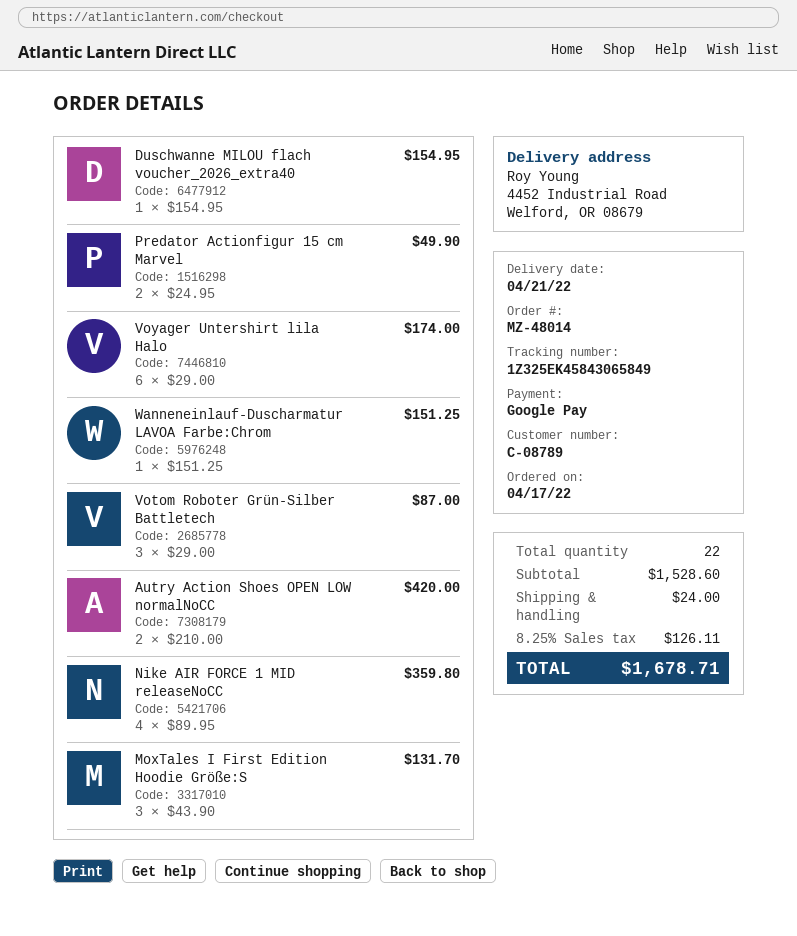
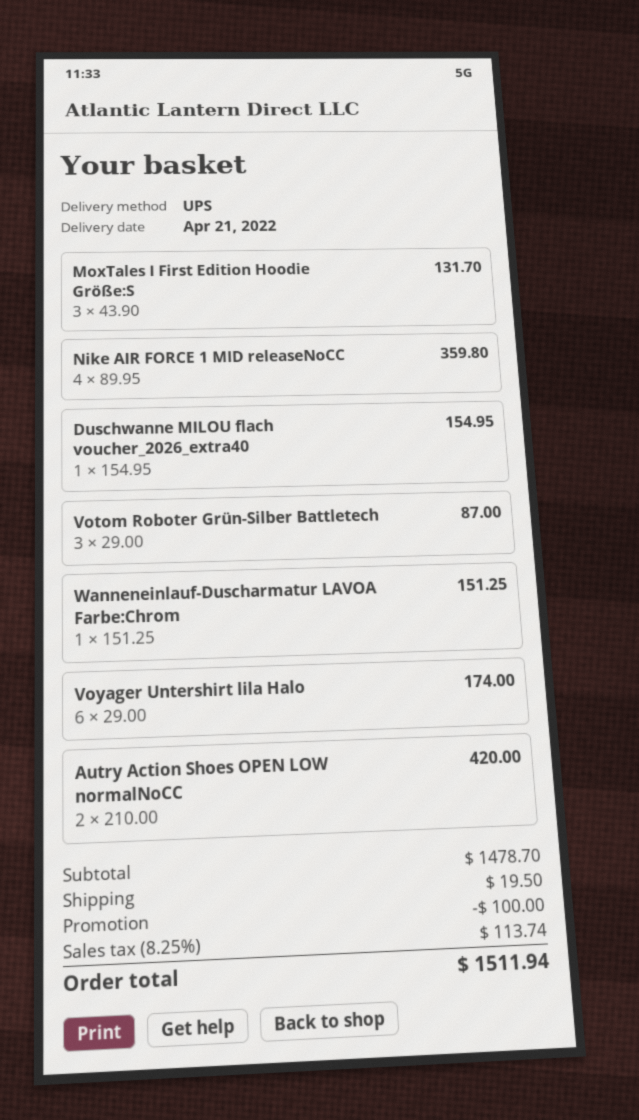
Predator Actionfigur 15 cm Marvel: 2 x 24.95 = 49.90 -> none
subtotal: 1528.60 -> 1478.70
discount: none -> 100.00
shipping: 24.00 -> 19.50
tax: 8.25% = 126.11 -> 8.25% = 113.74
total: 1678.71 -> 1511.94

